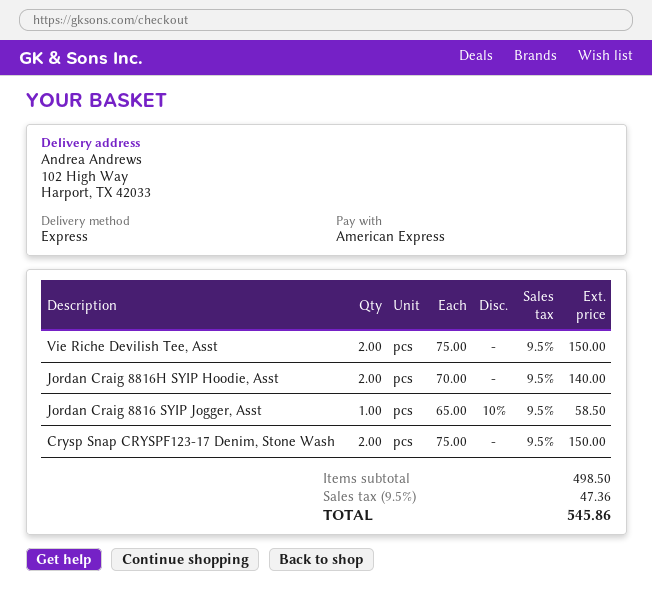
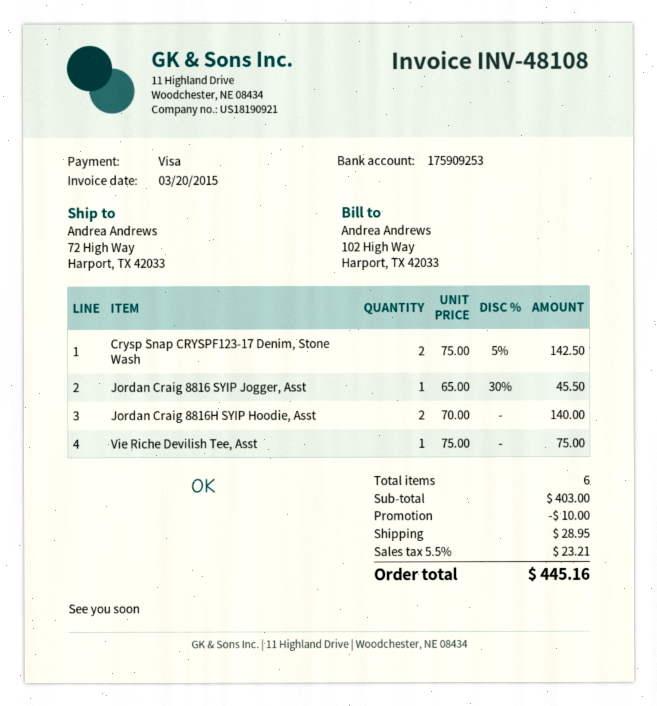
payment method: American Express -> Visa
ship to: 102 High Way, Harport, TX 42033 -> 72 High Way, Harport, TX 42033
Vie Riche Devilish Tee, Asst: 2 x 75.00 = 150.00 -> 1 x 75.00 = 75.00
Jordan Craig 8816 SYIP Jogger, Asst: 1 x 65.00 - 10% = 58.50 -> 1 x 65.00 - 30% = 45.50
Crysp Snap CRYSPF123-17 Denim, Stone Wash: 2 x 75.00 = 150.00 -> 2 x 75.00 - 5% = 142.50
subtotal: 498.50 -> 403.00
discount: none -> 10.00
shipping: none -> 28.95
tax: 9.5% = 47.36 -> 5.5% = 23.21
total: 545.86 -> 445.16

